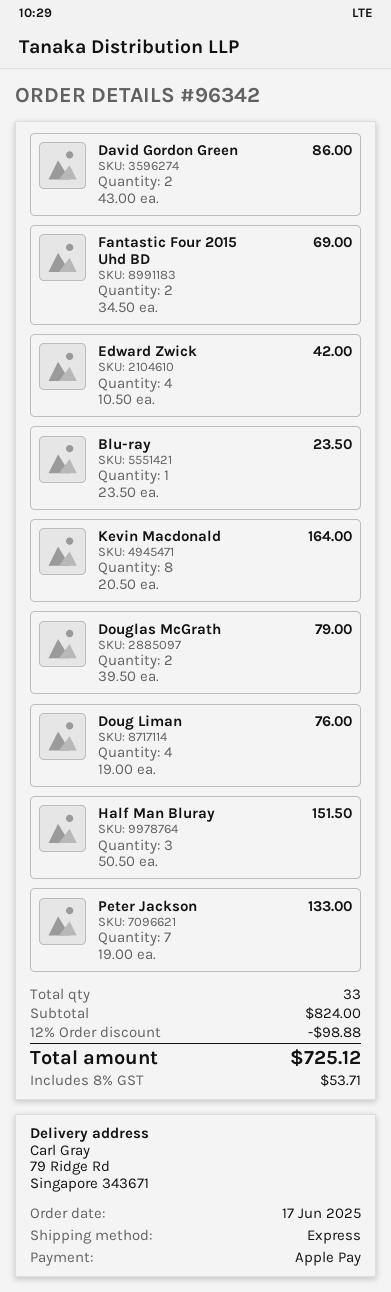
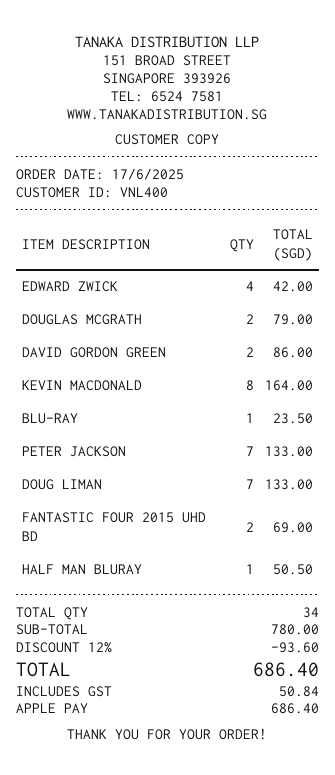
Doug Liman: 4 for 76.00 -> 7 for 133.00
Half Man Bluray: 3 for 151.50 -> 1 for 50.50
total quantity: 33 -> 34
subtotal: 824.00 -> 780.00
discount: 12% = 98.88 -> 12% = 93.60
tax: 53.71 -> 50.84
total: 725.12 -> 686.40

